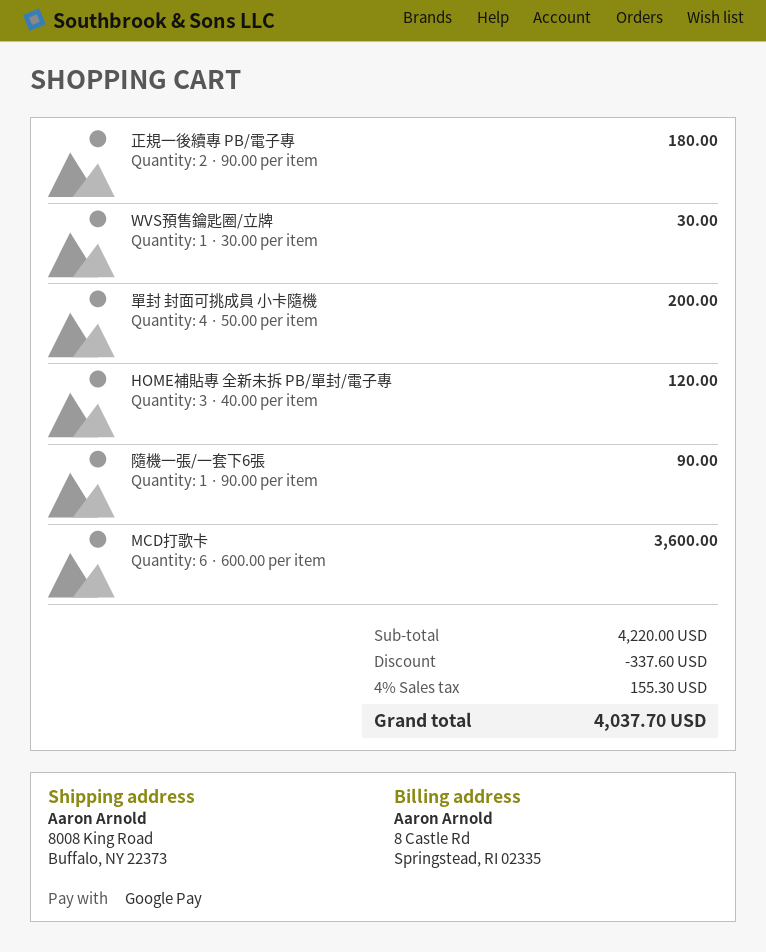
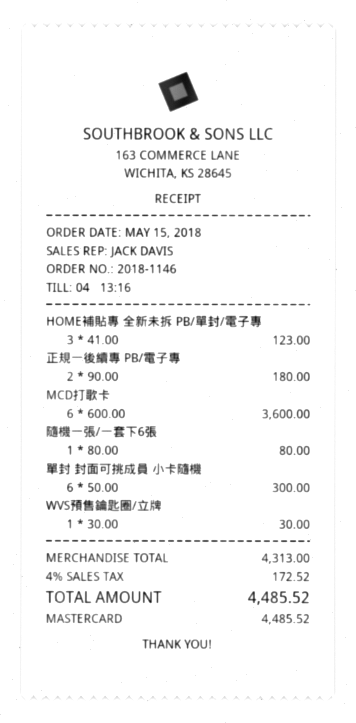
payment method: Google Pay -> Mastercard
單封 封面可挑成員 小卡隨機: 4 x 50.00 = 200.00 -> 6 x 50.00 = 300.00
HOME補貼專 全新未拆 PB/單封/電子專: 3 x 40.00 = 120.00 -> 3 x 41.00 = 123.00
隨機一張/一套下6張: 1 x 90.00 = 90.00 -> 1 x 80.00 = 80.00
subtotal: 4220.00 -> 4313.00
discount: 337.60 -> none
tax: 4% = 155.30 -> 4% = 172.52
total: 4037.70 -> 4485.52

